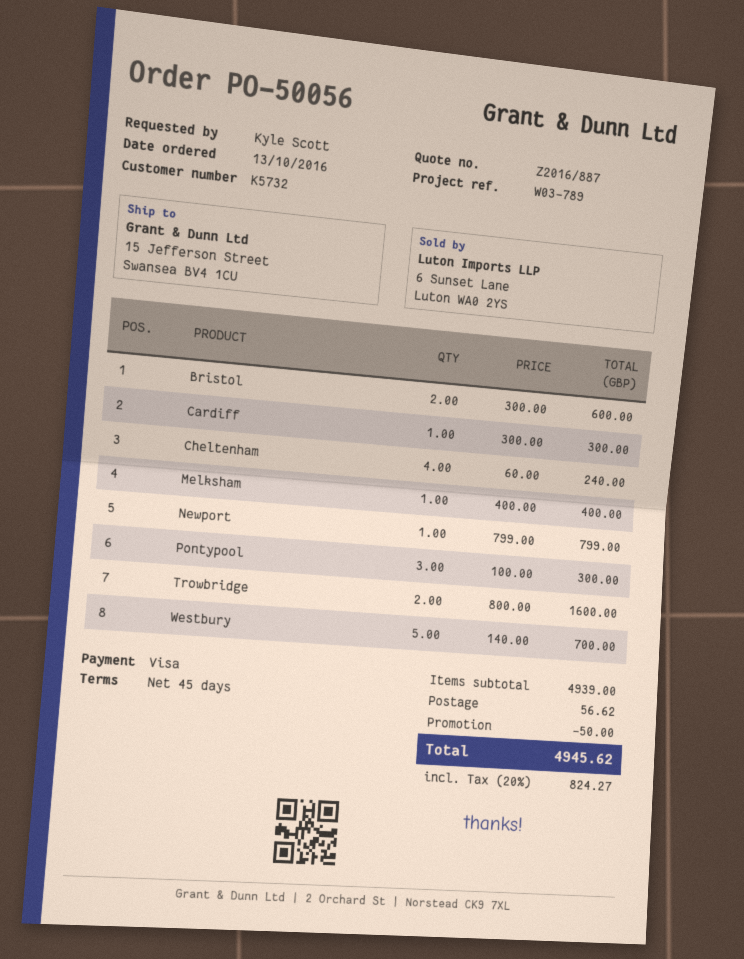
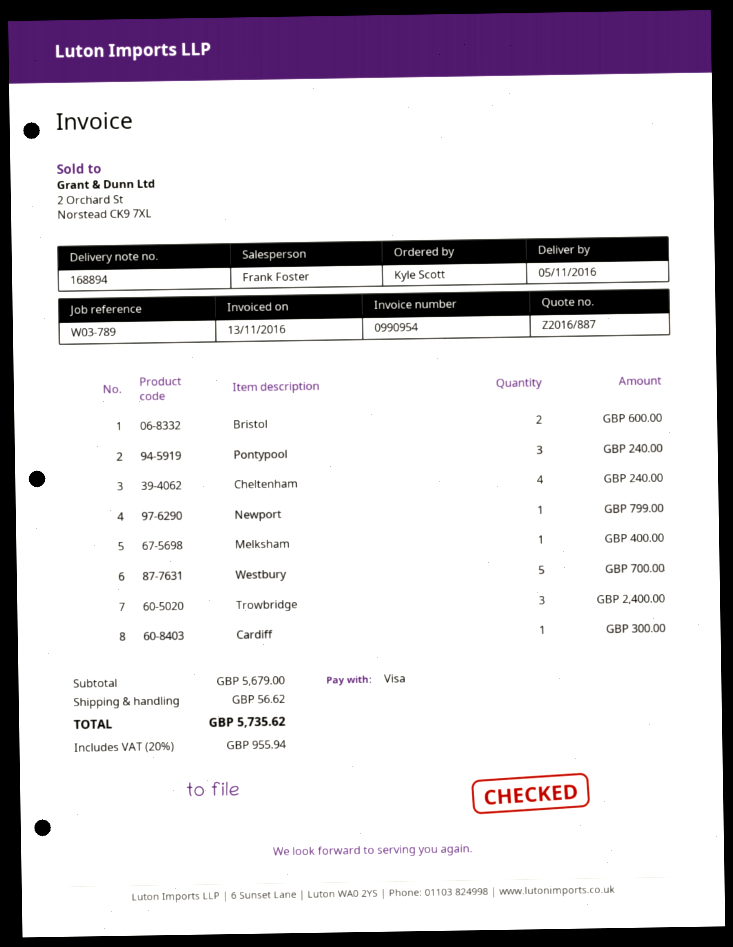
Pontypool: 3 for 300.00 -> 3 for 240.00
Trowbridge: 2 for 1600.00 -> 3 for 2400.00
subtotal: 4939.00 -> 5679.00
discount: 50.00 -> none
tax: 20% = 824.27 -> 20% = 955.94
total: 4945.62 -> 5735.62

